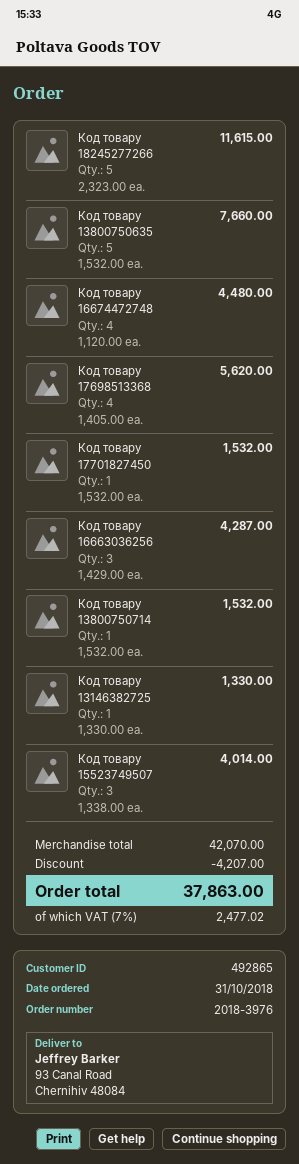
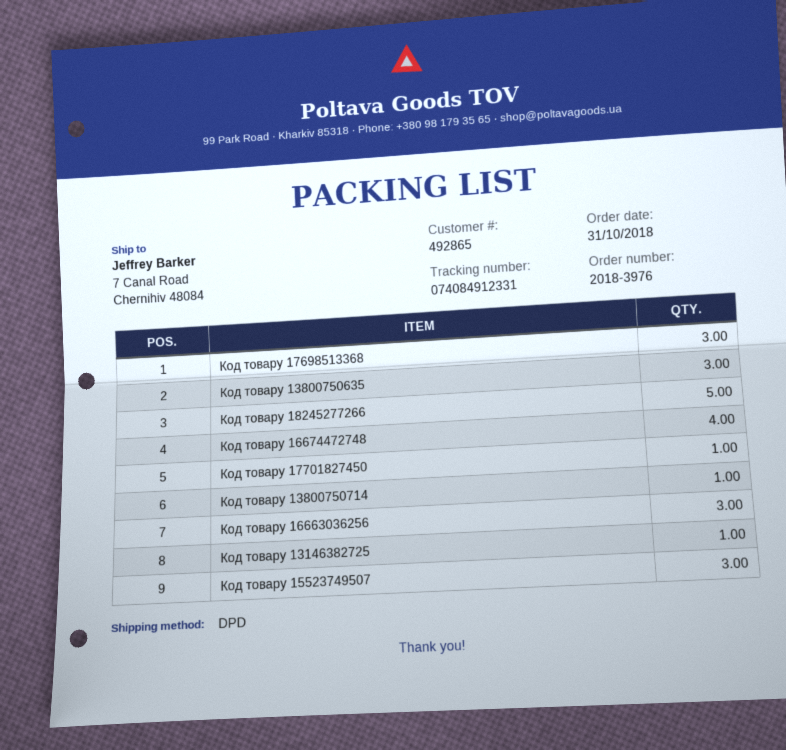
ship to: 93 Canal Road, Chernihiv 48084 -> 7 Canal Road, Chernihiv 48084
Код товару 13800750635: 5 -> 3
Код товару 17698513368: 4 -> 3

